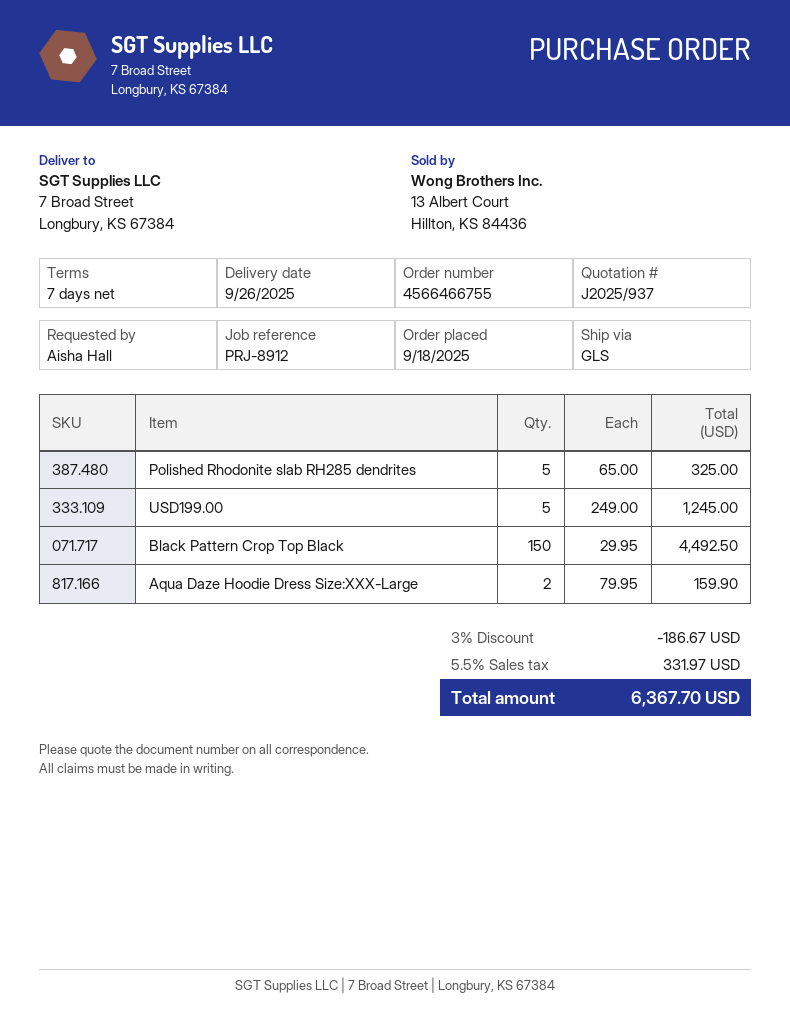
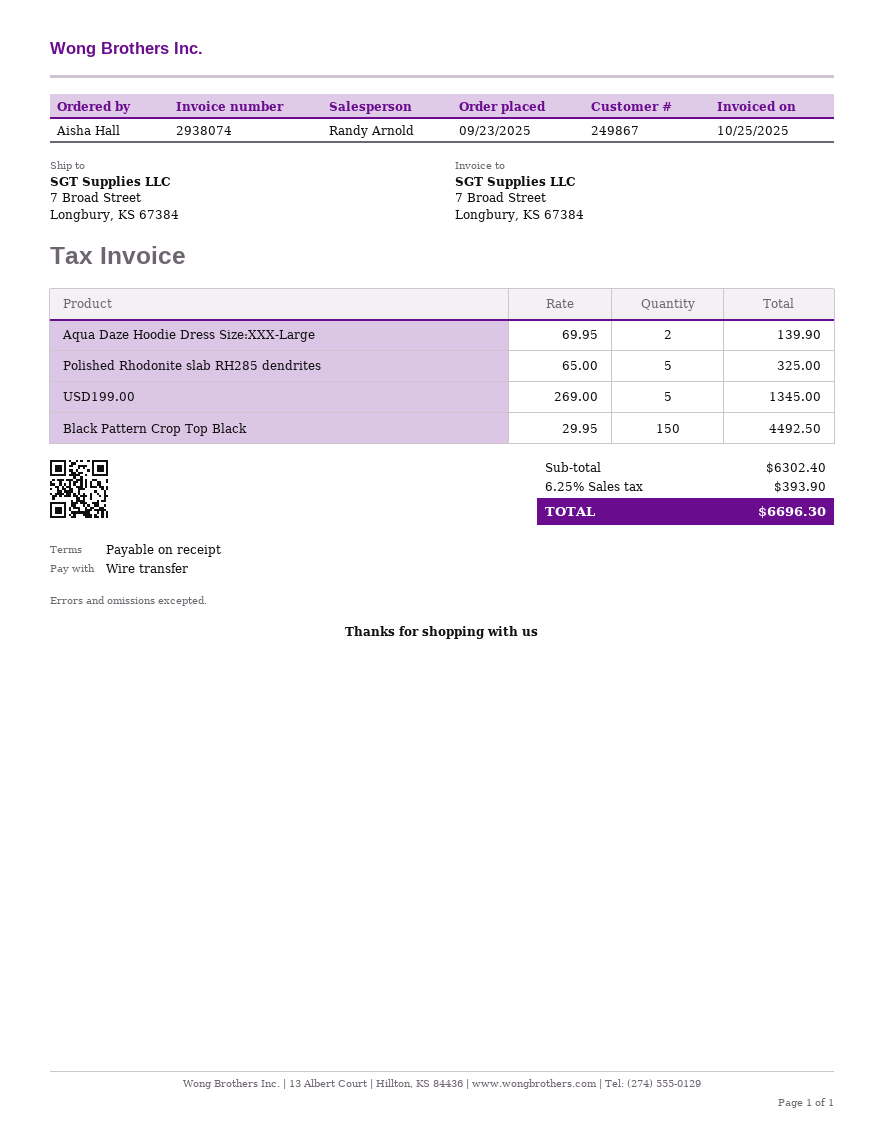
order date: 2025-09-18 -> 2025-09-23
payment terms: 7 days -> on receipt
USD199.00: 5 x 249.00 = 1245.00 -> 5 x 269.00 = 1345.00
Aqua Daze Hoodie Dress Size:XXX-Large: 2 x 79.95 = 159.90 -> 2 x 69.95 = 139.90
discount: 3% = 186.67 -> none
tax: 5.5% = 331.97 -> 6.25% = 393.90
total: 6367.70 -> 6696.30

